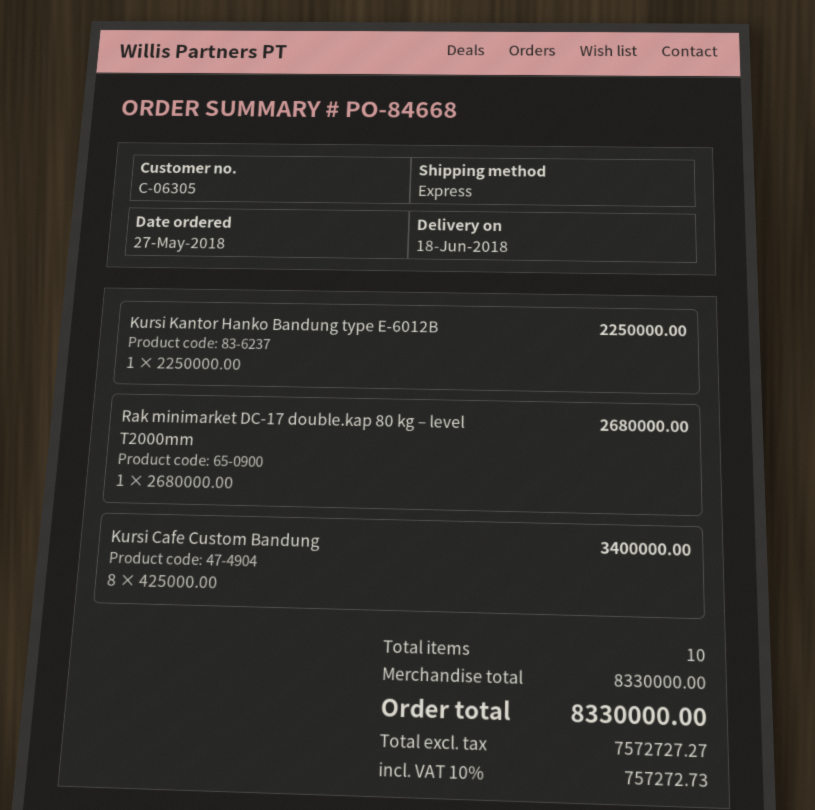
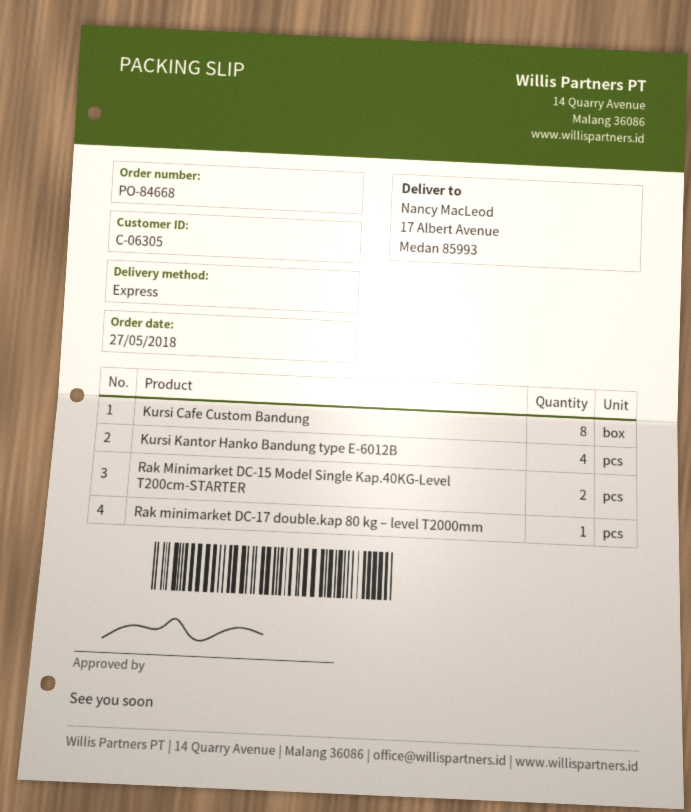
Kursi Kantor Hanko Bandung type E-6012B: 1 -> 4
Rak Minimarket DC-15 Model Single Kap.40KG-Level T200cm-STARTER: none -> 2

